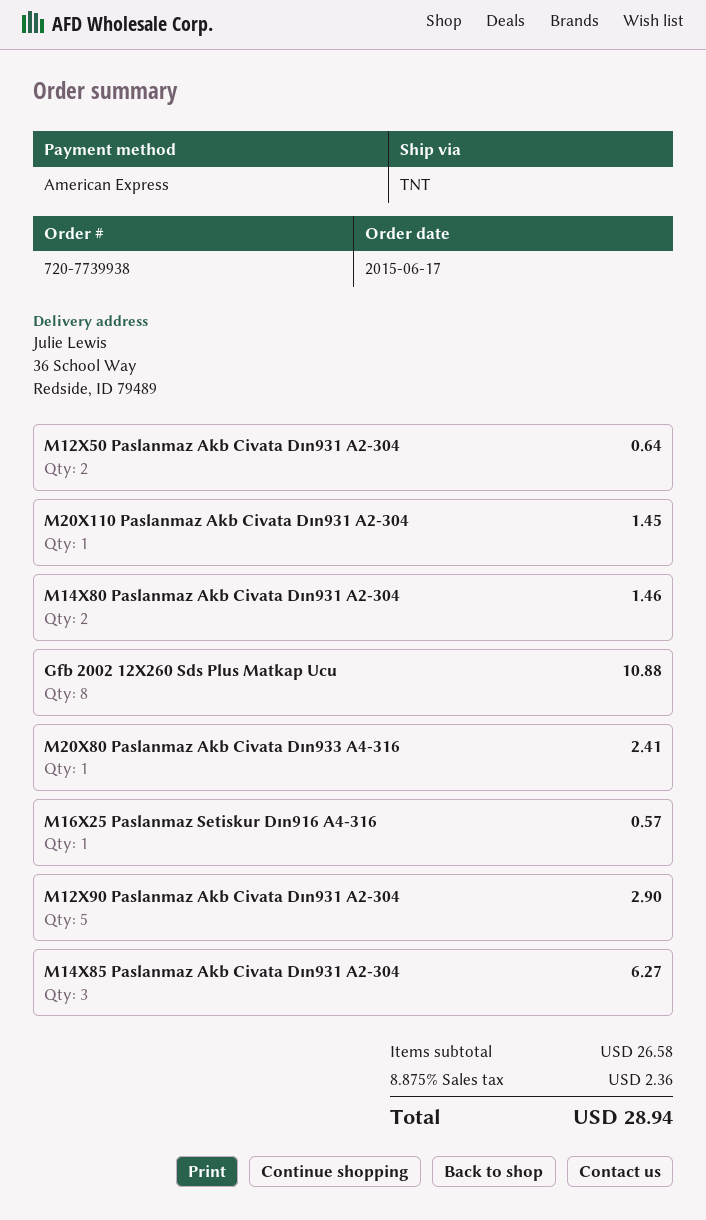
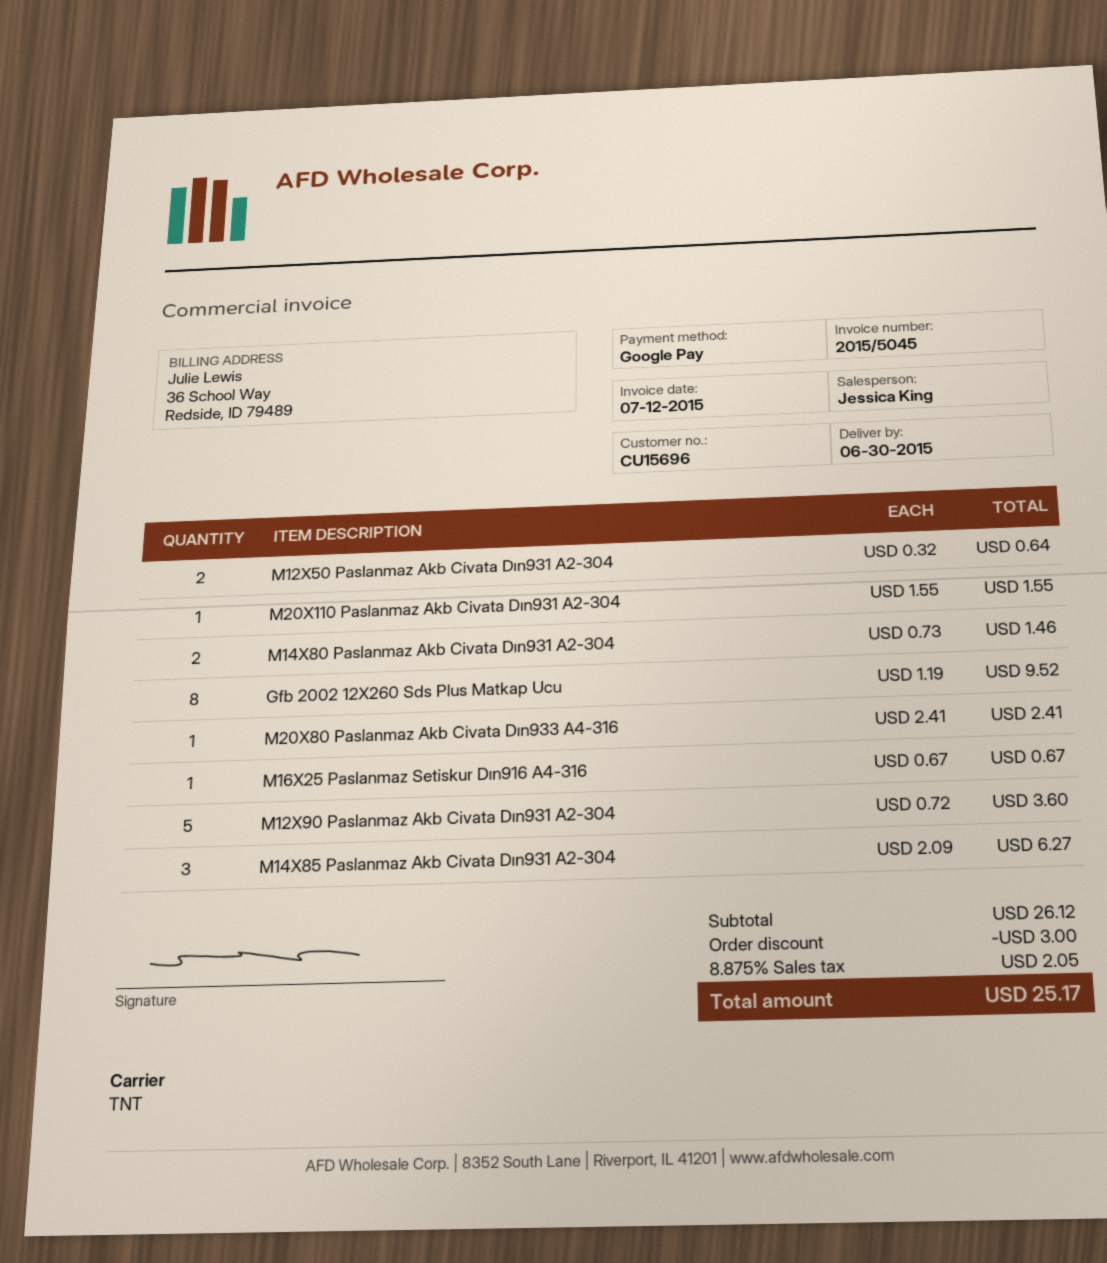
payment method: American Express -> Google Pay
M20X110 Paslanmaz Akb Civata Dın931 A2-304: 1 for 1.45 -> 1 for 1.55
Gfb 2002 12X260 Sds Plus Matkap Ucu: 8 for 10.88 -> 8 for 9.52
M16X25 Paslanmaz Setiskur Dın916 A4-316: 1 for 0.57 -> 1 for 0.67
M12X90 Paslanmaz Akb Civata Dın931 A2-304: 5 for 2.90 -> 5 for 3.60
subtotal: 26.58 -> 26.12
discount: none -> 3.00
tax: 8.875% = 2.36 -> 8.875% = 2.05
total: 28.94 -> 25.17

